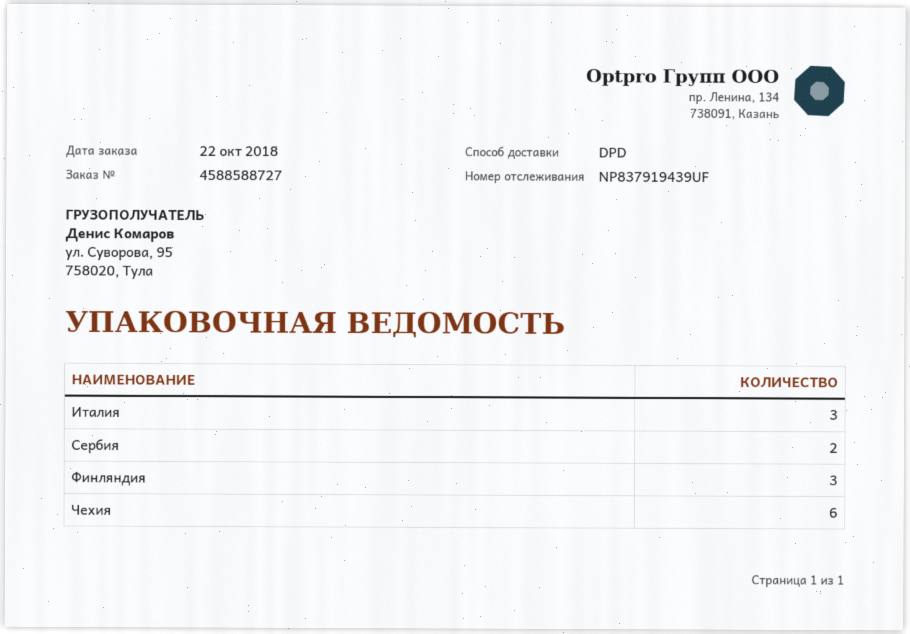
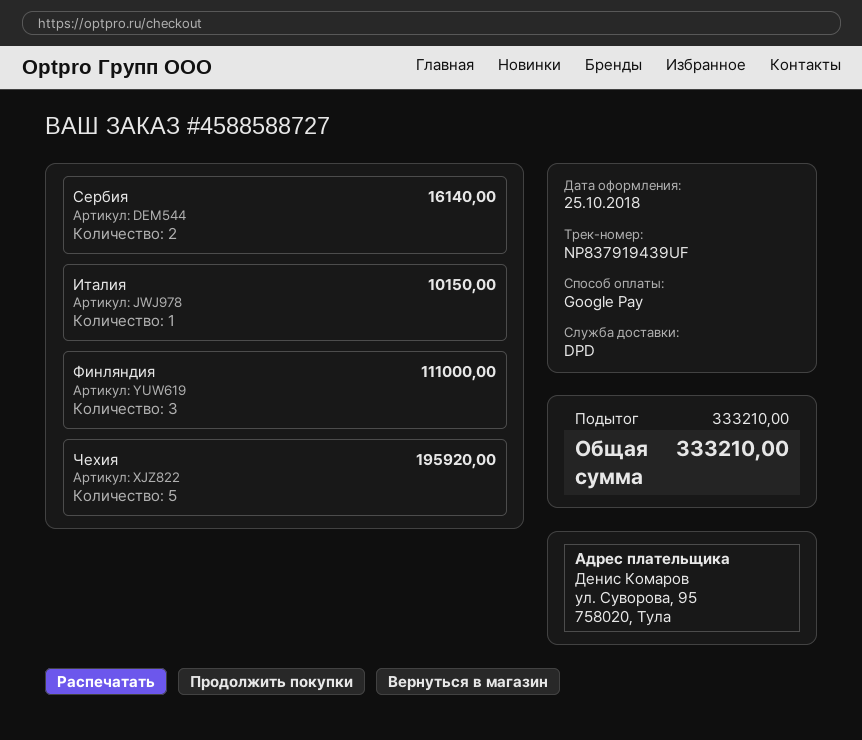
order date: 2018-10-22 -> 2018-10-25
Италия: 3 -> 1
Чехия: 6 -> 5

